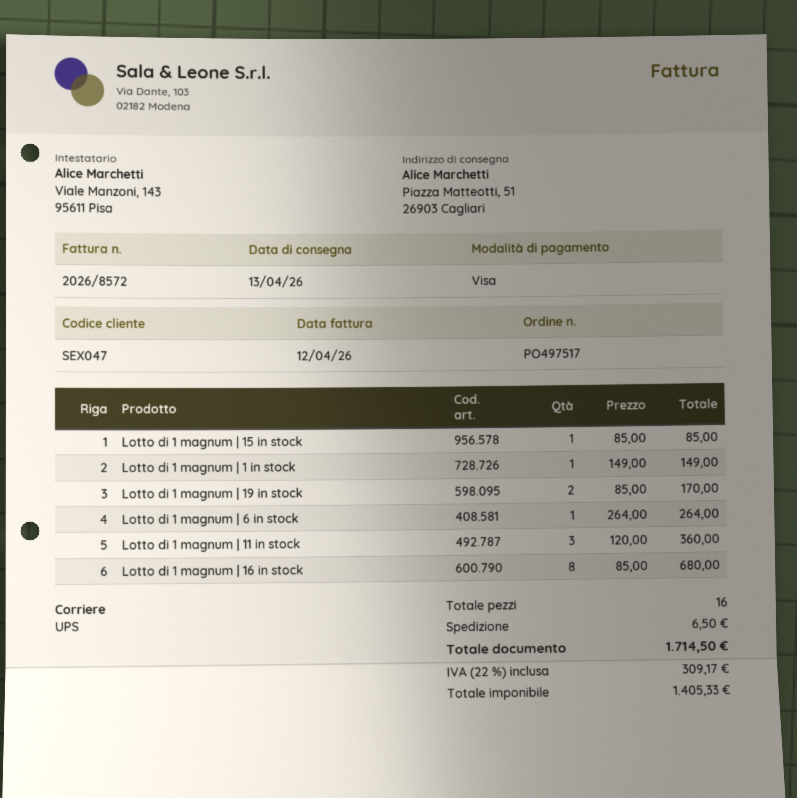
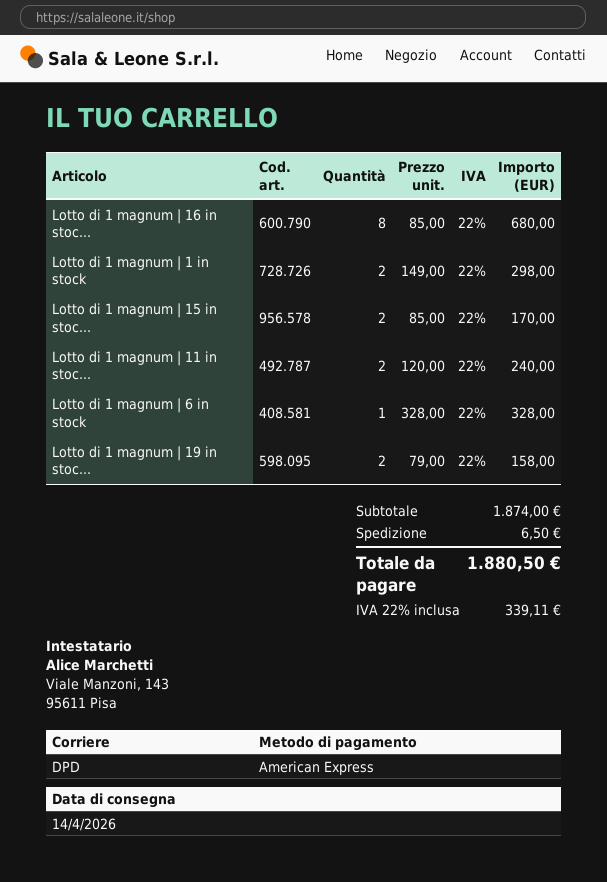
delivery date: 2026-04-13 -> 2026-04-14
payment method: Visa -> American Express
shipping method: UPS -> DPD
Lotto di 1 magnum | 15 in stock: 1 x 85.00 = 85.00 -> 2 x 85.00 = 170.00
Lotto di 1 magnum | 1 in stock: 1 x 149.00 = 149.00 -> 2 x 149.00 = 298.00
Lotto di 1 magnum | 19 in stock: 2 x 85.00 = 170.00 -> 2 x 79.00 = 158.00
Lotto di 1 magnum | 6 in stock: 1 x 264.00 = 264.00 -> 1 x 328.00 = 328.00
Lotto di 1 magnum | 11 in stock: 3 x 120.00 = 360.00 -> 2 x 120.00 = 240.00
tax: 22% = 309.17 -> 22% = 339.11
total: 1714.50 -> 1880.50

